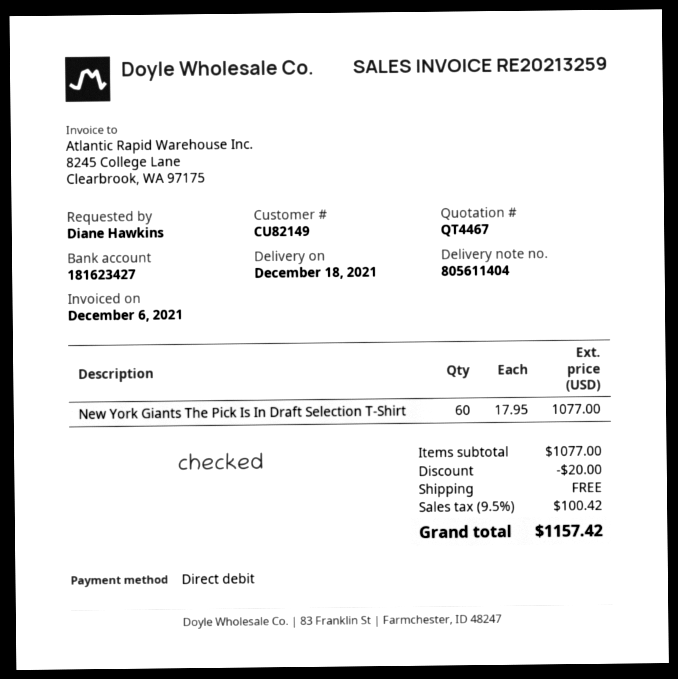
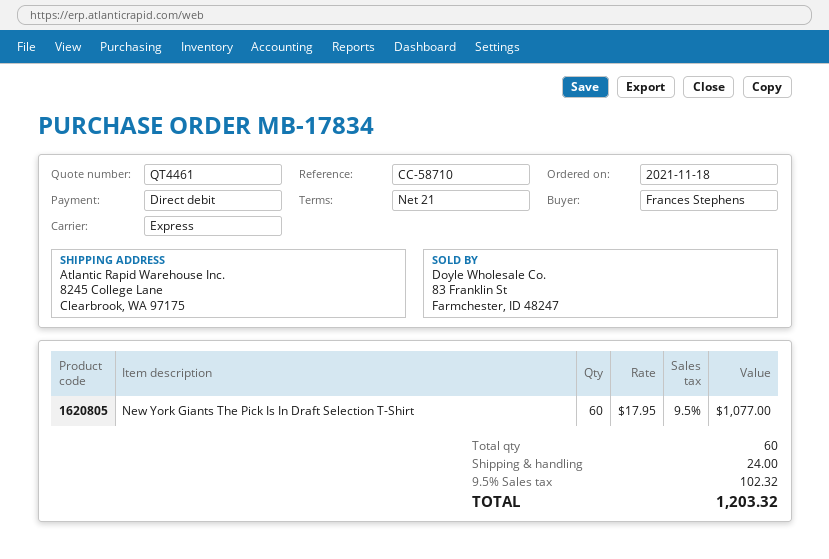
quote number: QT4467 -> QT4461
ordered by: Diane Hawkins -> Frances Stephens
discount: 20.00 -> none
shipping: 0.00 -> 24.00
tax: 9.5% = 100.42 -> 9.5% = 102.32
total: 1157.42 -> 1203.32

